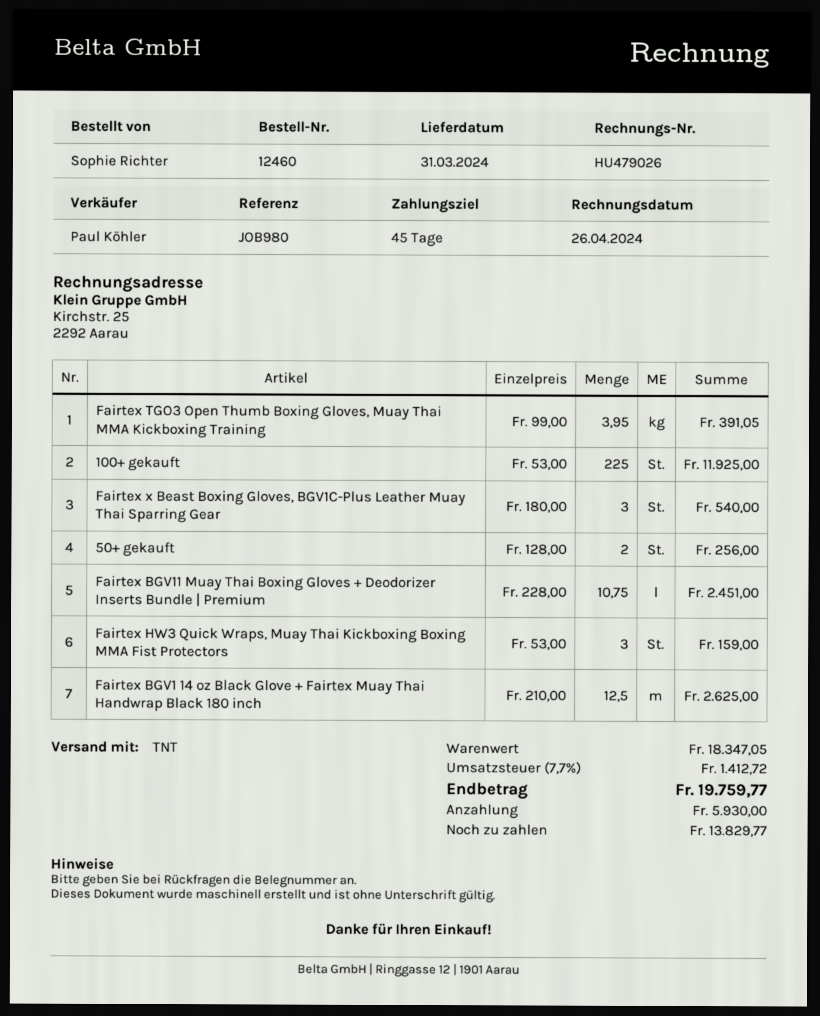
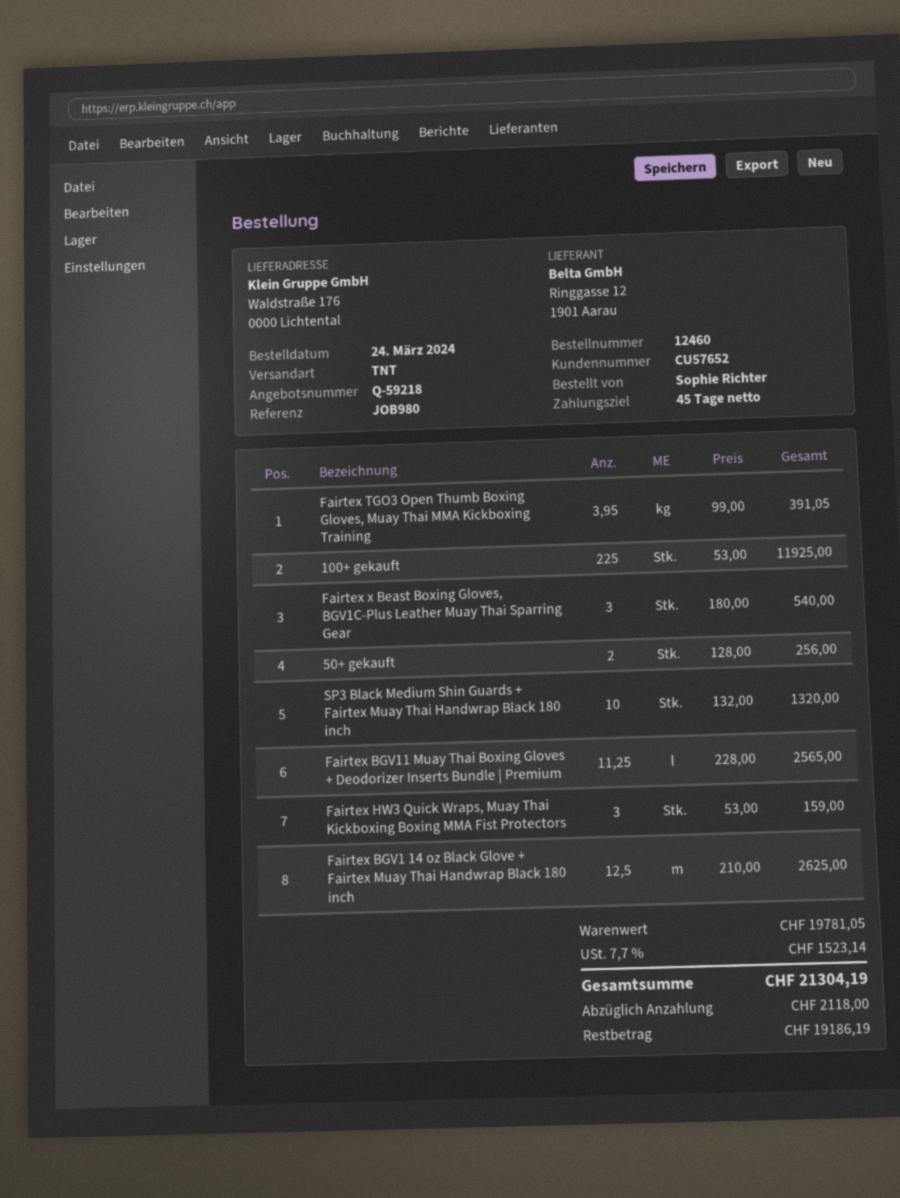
Fairtex BGV11 Muay Thai Boxing Gloves + Deodorizer Inserts Bundle | Premium: 10.75 x 228.00 = 2451.00 -> 11.25 x 228.00 = 2565.00
SP3 Black Medium Shin Guards + Fairtex Muay Thai Handwrap Black 180 inch: none -> 10 x 132.00 = 1320.00
subtotal: 18347.05 -> 19781.05
tax: 7.7% = 1412.72 -> 7.7% = 1523.14
total: 19759.77 -> 21304.19
deposit: 5930.00 -> 2118.00
balance: 13829.77 -> 19186.19

